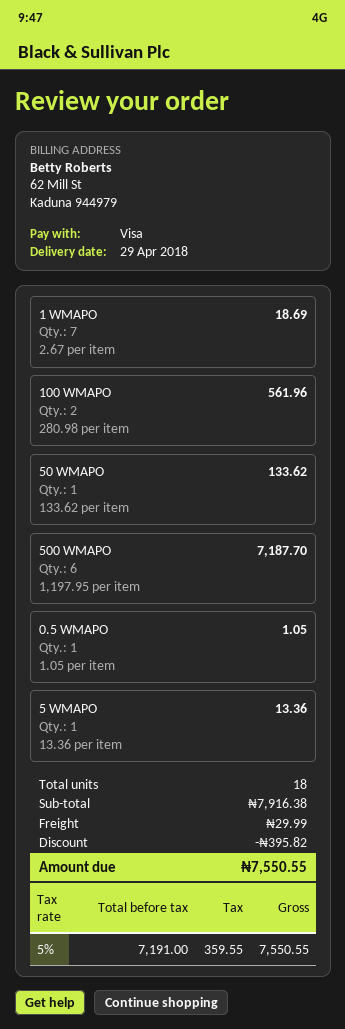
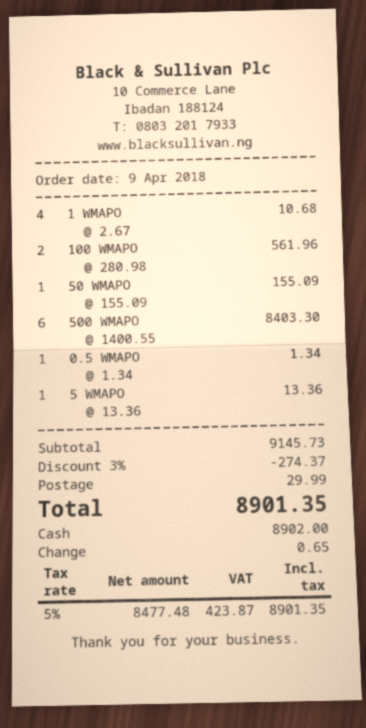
payment method: Visa -> cash
1 WMAPO: 7 x 2.67 = 18.69 -> 4 x 2.67 = 10.68
50 WMAPO: 1 x 133.62 = 133.62 -> 1 x 155.09 = 155.09
500 WMAPO: 6 x 1197.95 = 7187.70 -> 6 x 1400.55 = 8403.30
0.5 WMAPO: 1 x 1.05 = 1.05 -> 1 x 1.34 = 1.34
subtotal: 7916.38 -> 9145.73
discount: 395.82 -> 274.37
net: 7191.00 -> 8477.48
tax: 5% = 359.55 -> 5% = 423.87
total: 7550.55 -> 8901.35

